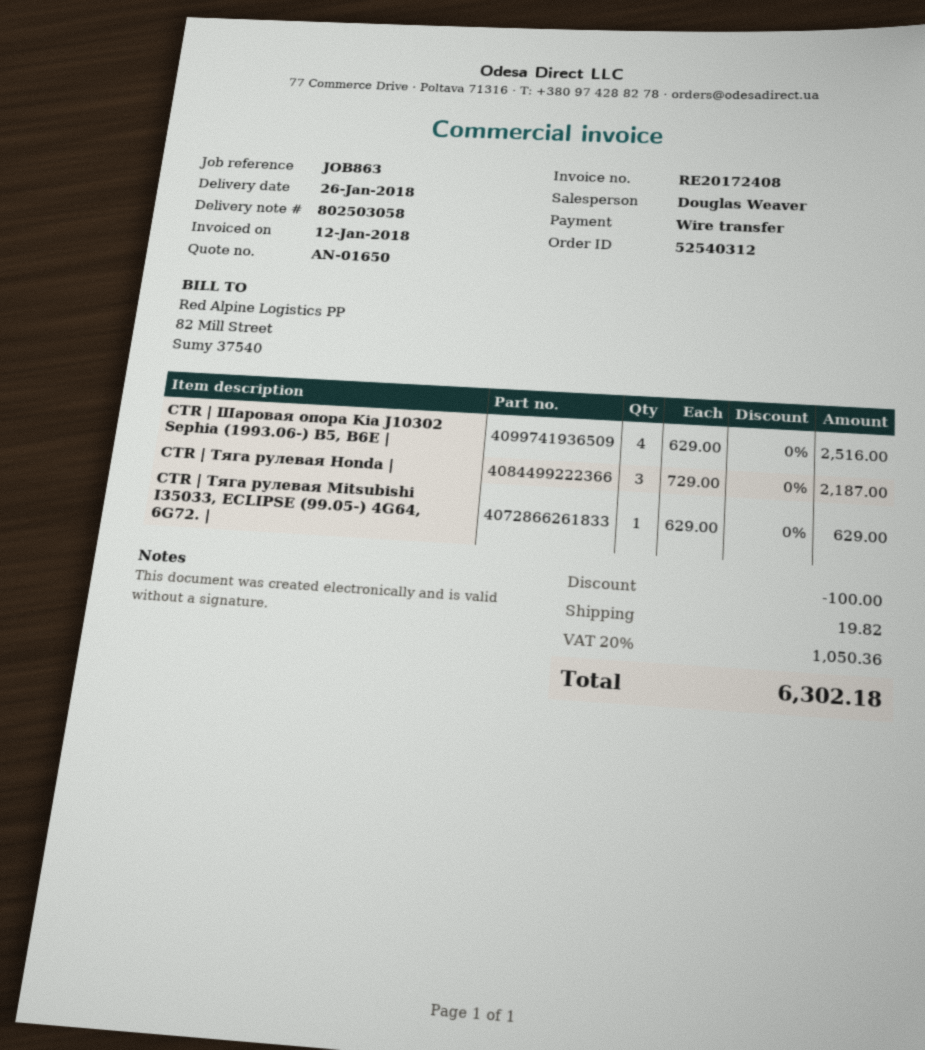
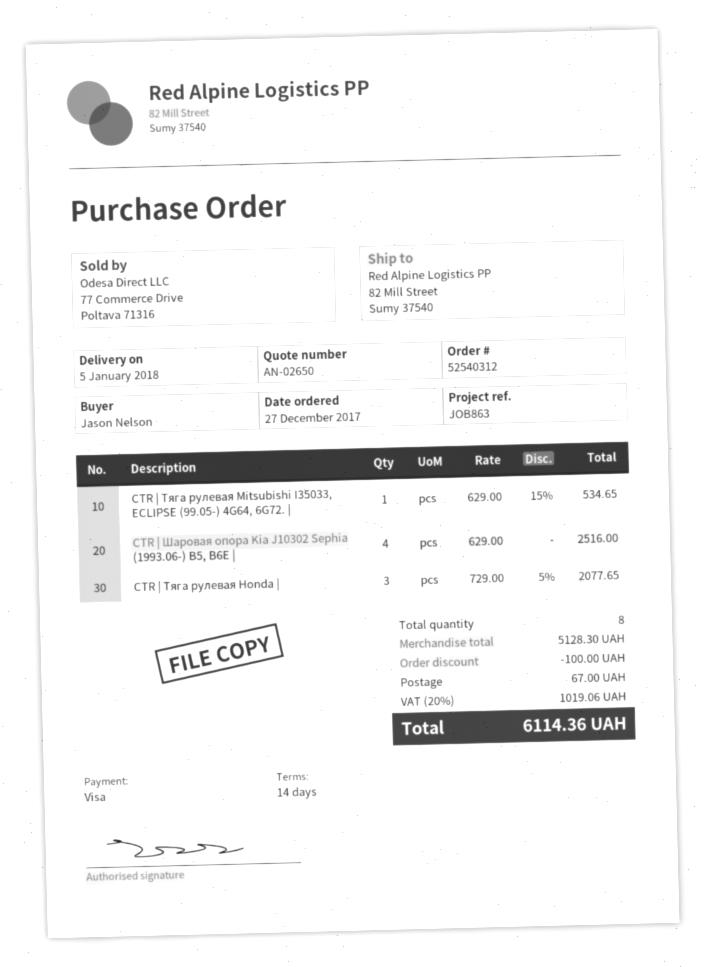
quote number: AN-01650 -> AN-02650
delivery date: 2018-01-26 -> 2018-01-05
payment method: bank transfer -> Visa
CTR | Тяга рулевая Honda |: 3 x 729.00 = 2187.00 -> 3 x 729.00 - 5% = 2077.65
CTR | Тяга рулевая Mitsubishi I35033, ECLIPSE (99.05-) 4G64, 6G72. |: 1 x 629.00 = 629.00 -> 1 x 629.00 - 15% = 534.65
shipping: 19.82 -> 67.00
tax: 20% = 1050.36 -> 20% = 1019.06
total: 6302.18 -> 6114.36

